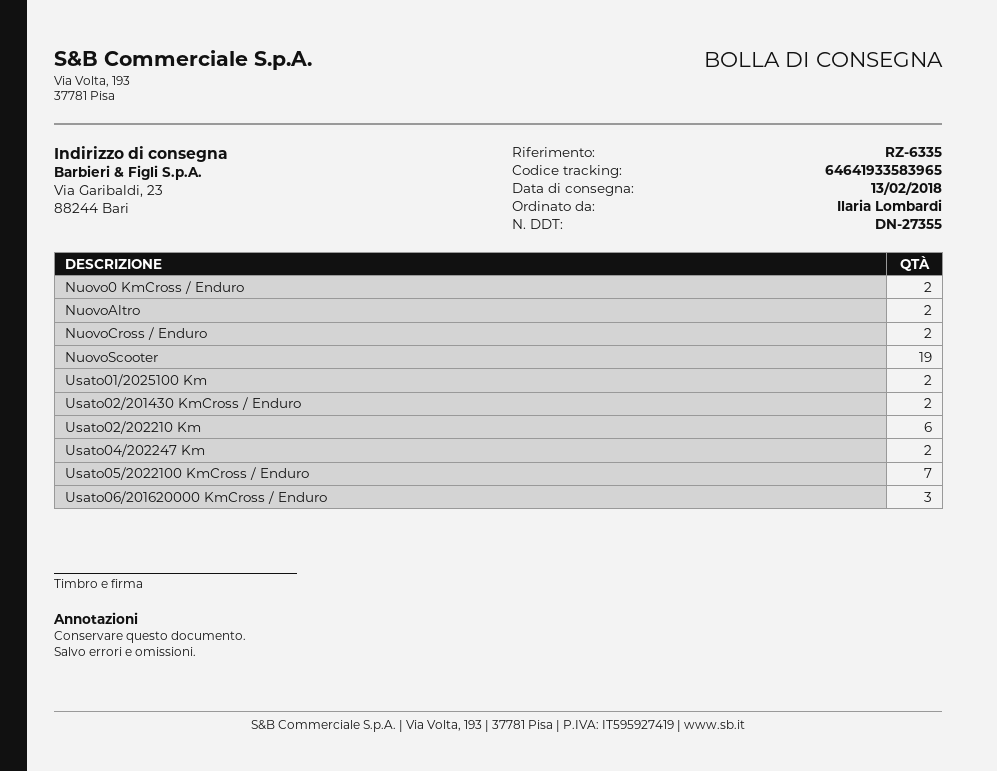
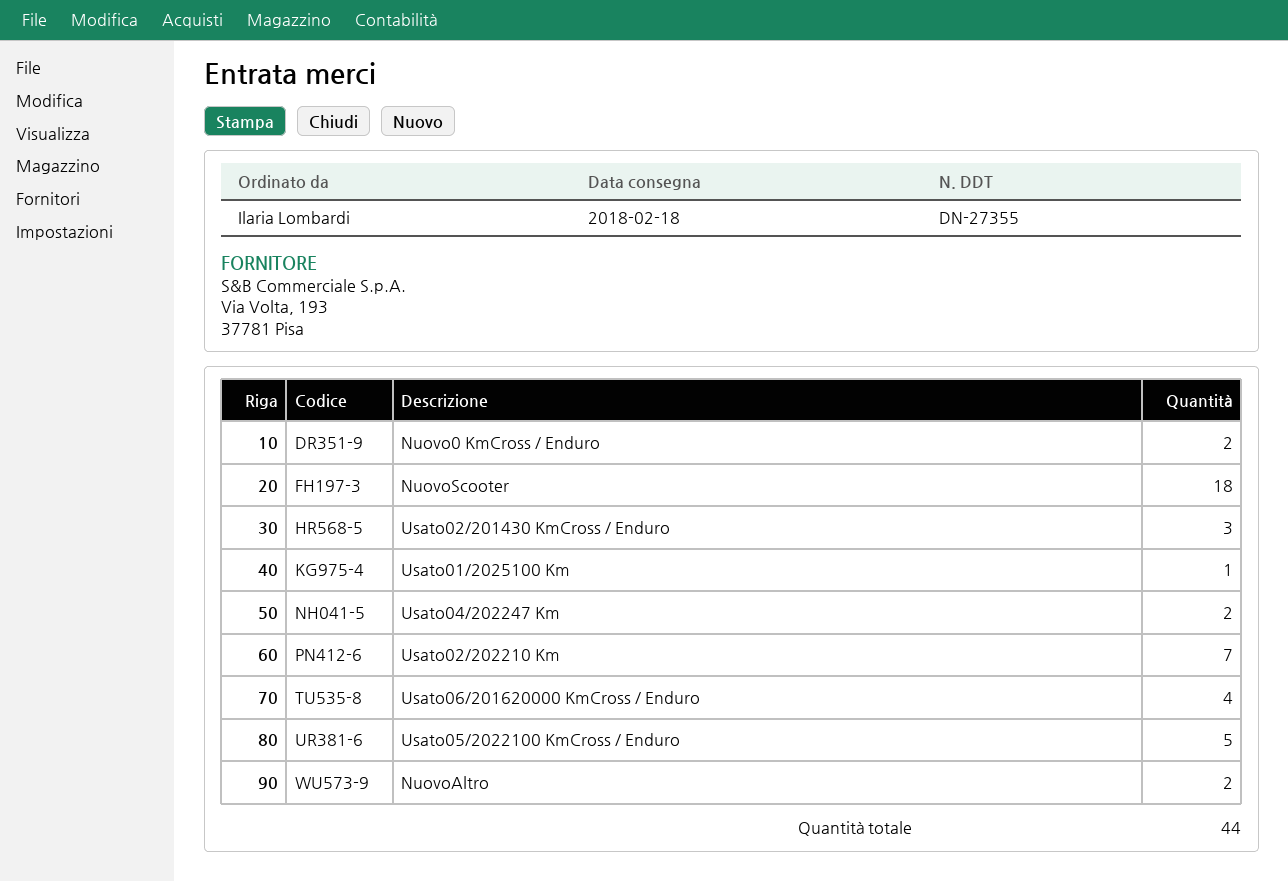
delivery date: 2018-02-13 -> 2018-02-18
NuovoCross / Enduro: 2 -> none
NuovoScooter: 19 -> 18
Usato01/2025100 Km: 2 -> 1
Usato02/201430 KmCross / Enduro: 2 -> 3
Usato02/202210 Km: 6 -> 7
Usato05/2022100 KmCross / Enduro: 7 -> 5
Usato06/201620000 KmCross / Enduro: 3 -> 4

